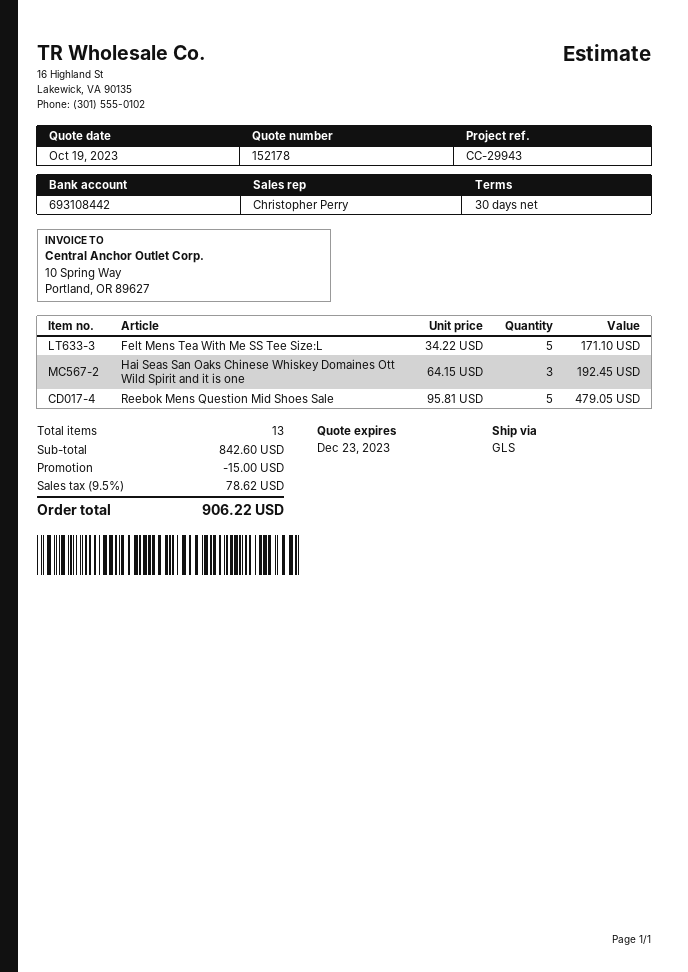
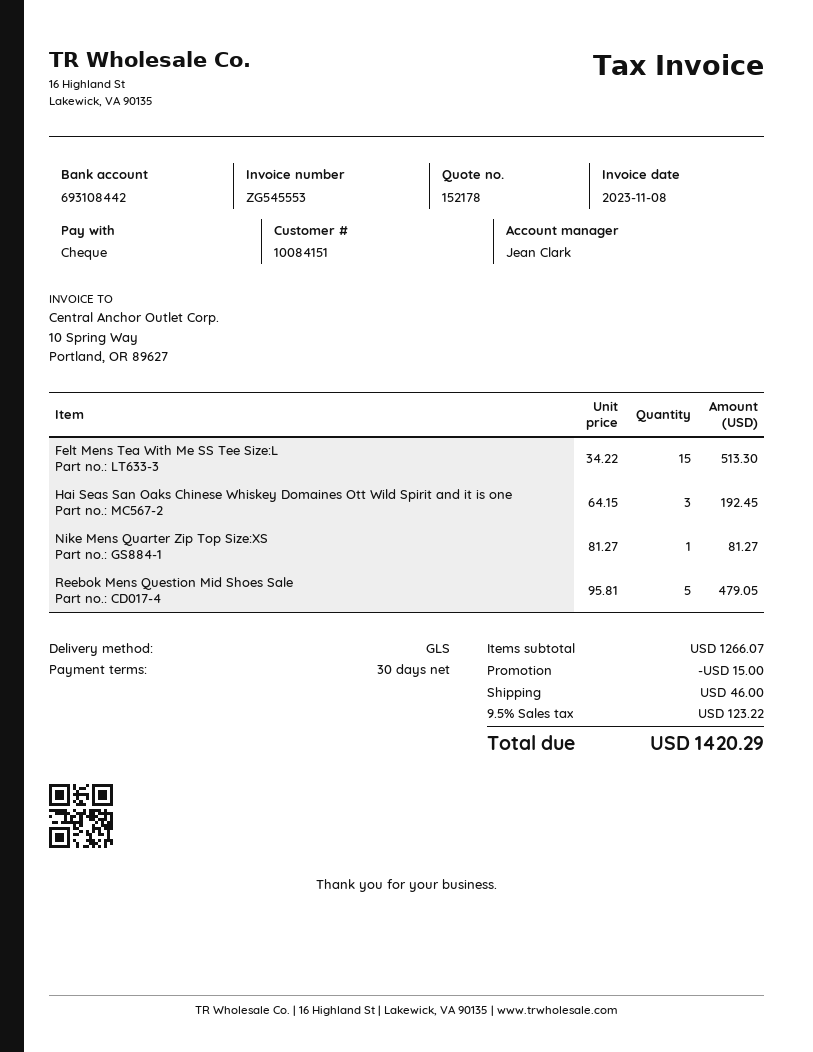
sales rep: Christopher Perry -> Jean Clark
Felt Mens Tea With Me SS Tee Size:L: 5 x 34.22 = 171.10 -> 15 x 34.22 = 513.30
Nike Mens Quarter Zip Top Size:XS: none -> 1 x 81.27 = 81.27
subtotal: 842.60 -> 1266.07
shipping: none -> 46.00
tax: 9.5% = 78.62 -> 9.5% = 123.22
total: 906.22 -> 1420.29

